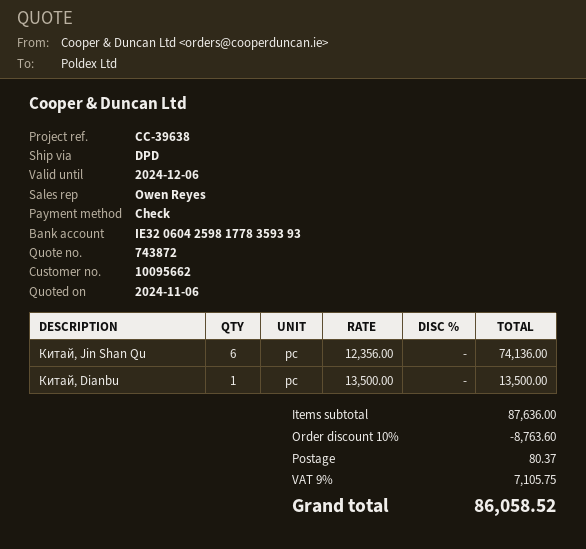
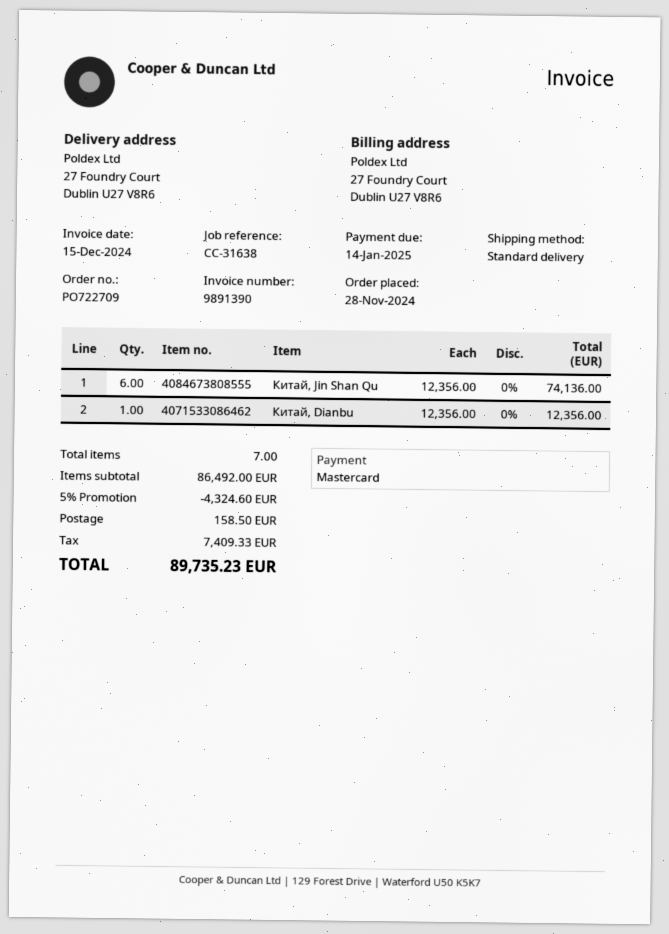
reference: CC-39638 -> CC-31638
payment method: cheque -> Mastercard
shipping method: DPD -> standard
Китай, Dianbu: 1 x 13500.00 = 13500.00 -> 1 x 12356.00 = 12356.00
subtotal: 87636.00 -> 86492.00
discount: 10% = 8763.60 -> 5% = 4324.60
shipping: 80.37 -> 158.50
tax: 7105.75 -> 7409.33
total: 86058.52 -> 89735.23

